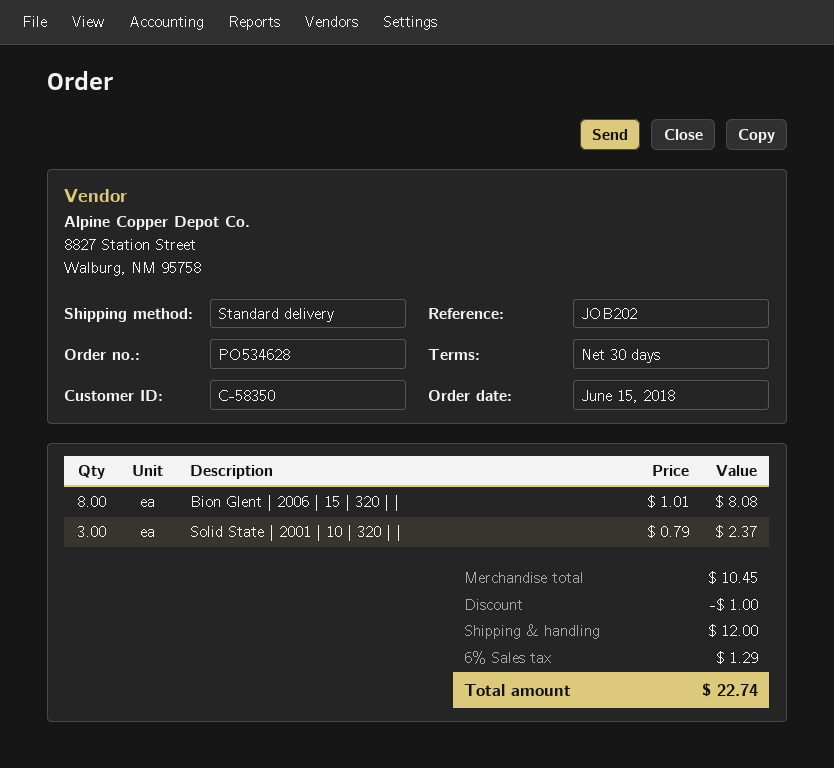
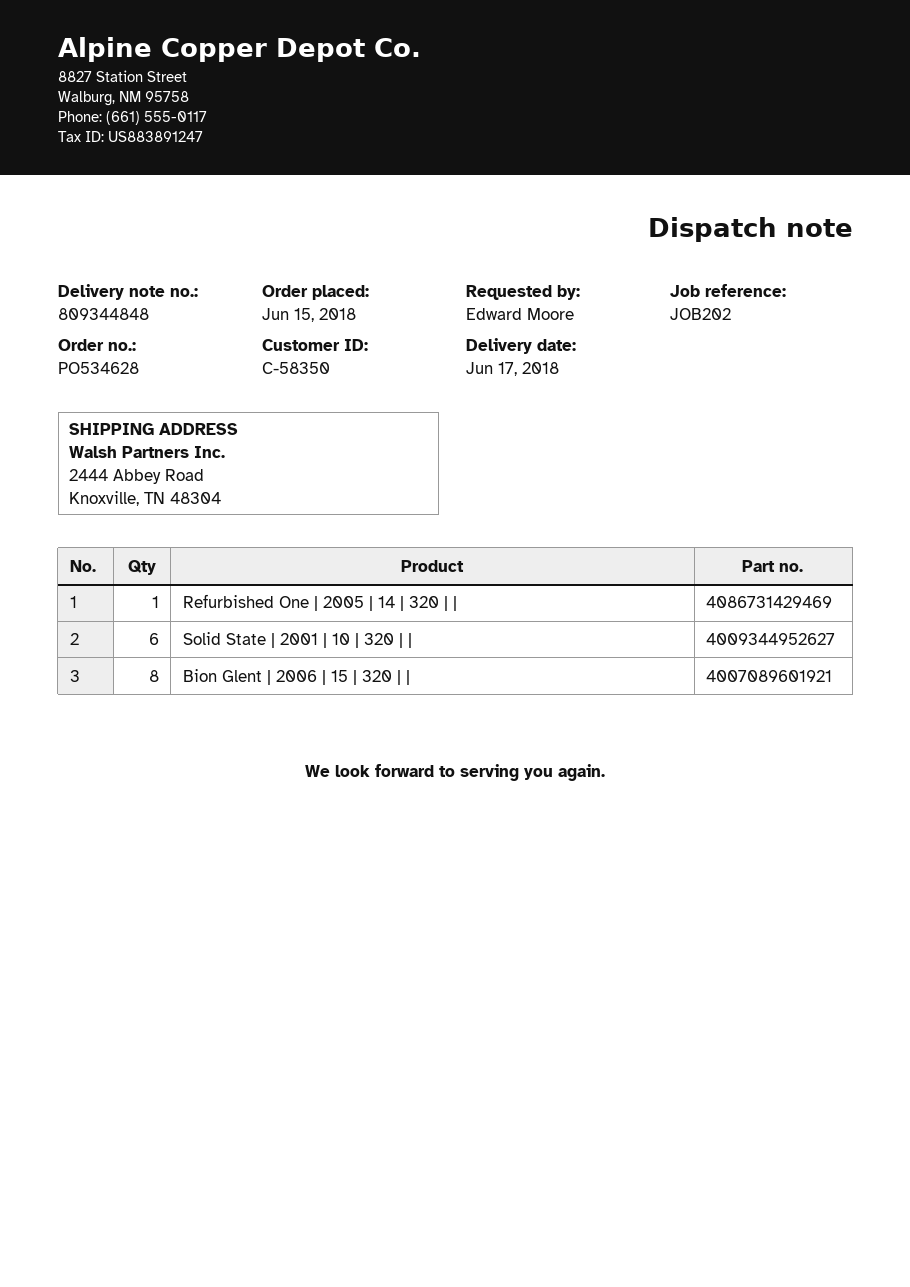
Solid State | 2001 | 10 | 320 | |: 3 -> 6
Refurbished One | 2005 | 14 | 320 | |: none -> 1

